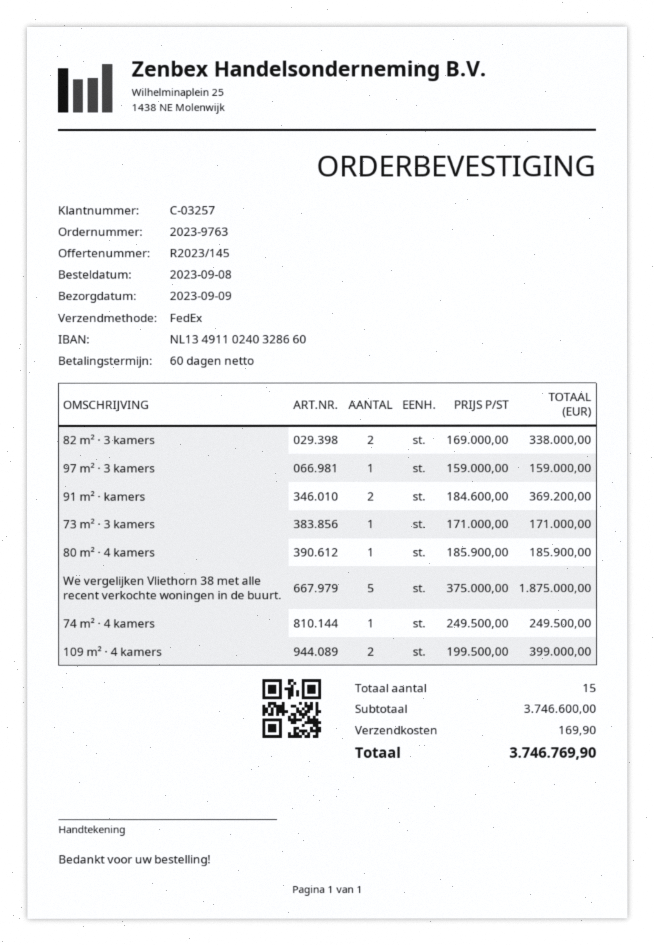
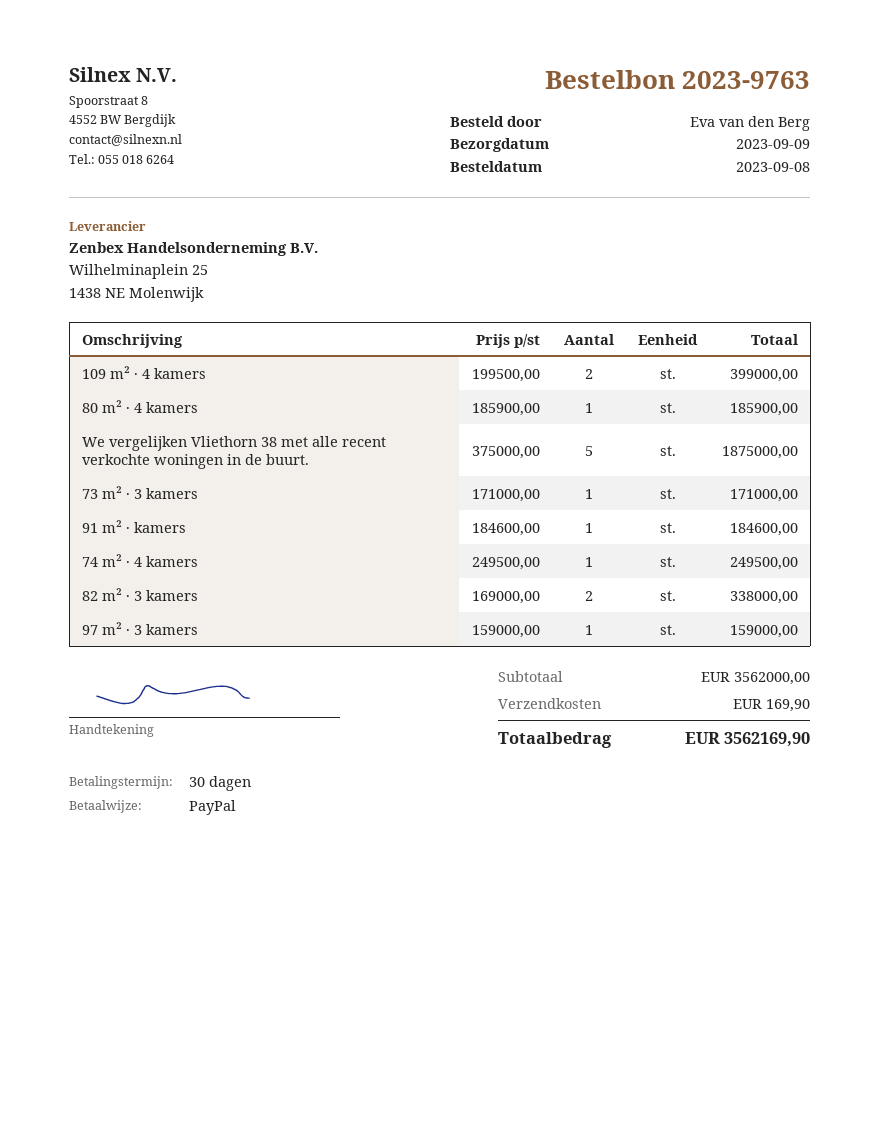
payment terms: 60 days -> 30 days
91 m² · kamers: 2 x 184600.00 = 369200.00 -> 1 x 184600.00 = 184600.00
subtotal: 3746600.00 -> 3562000.00
total: 3746769.90 -> 3562169.90

